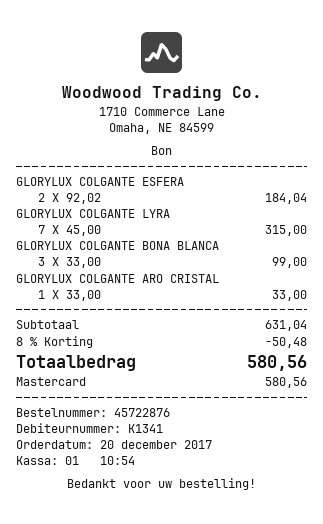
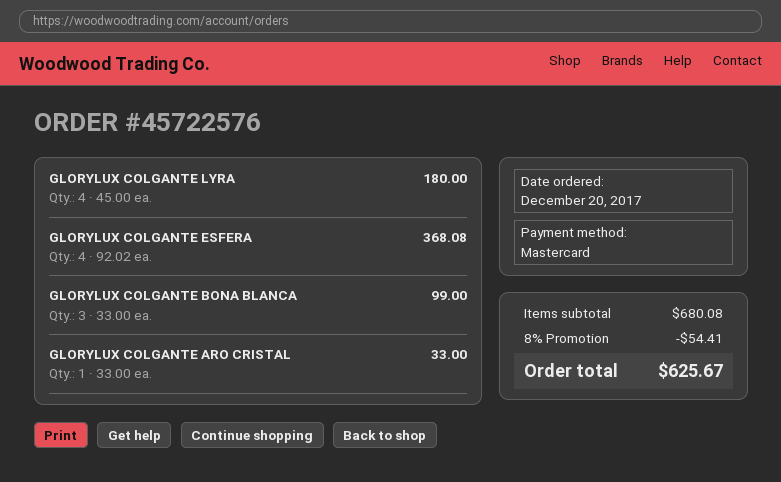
order number: 45722876 -> 45722576
GLORYLUX COLGANTE ESFERA: 2 x 92.02 = 184.04 -> 4 x 92.02 = 368.08
GLORYLUX COLGANTE LYRA: 7 x 45.00 = 315.00 -> 4 x 45.00 = 180.00
subtotal: 631.04 -> 680.08
discount: 8% = 50.48 -> 8% = 54.41
total: 580.56 -> 625.67

